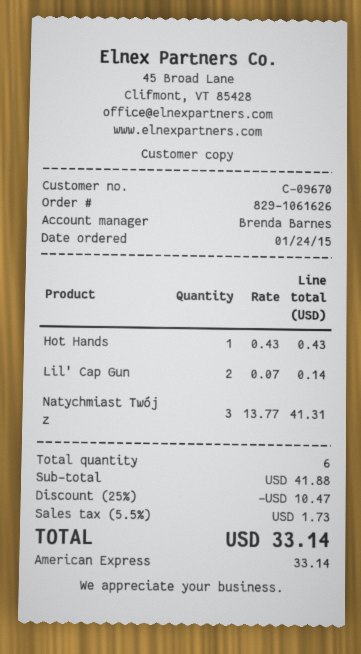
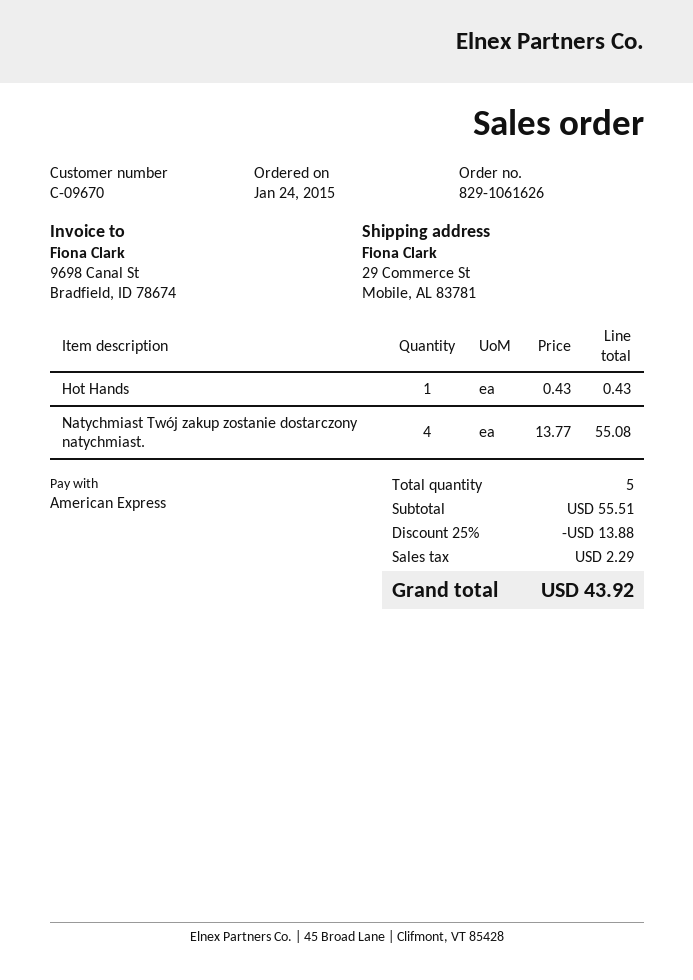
Lil' Cap Gun: 2 x 0.07 = 0.14 -> none
Natychmiast Twój z: 3 x 13.77 = 41.31 -> 4 x 13.77 = 55.08
total quantity: 6 -> 5
subtotal: 41.88 -> 55.51
discount: 25% = 10.47 -> 25% = 13.88
tax: 1.73 -> 2.29
total: 33.14 -> 43.92

